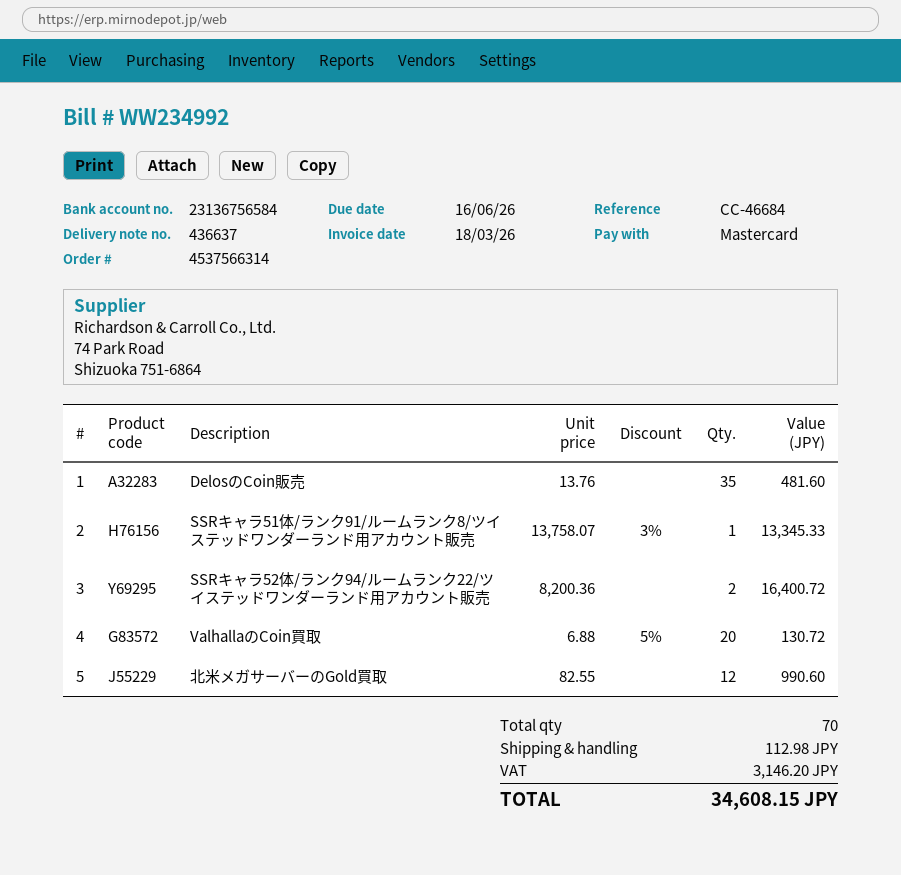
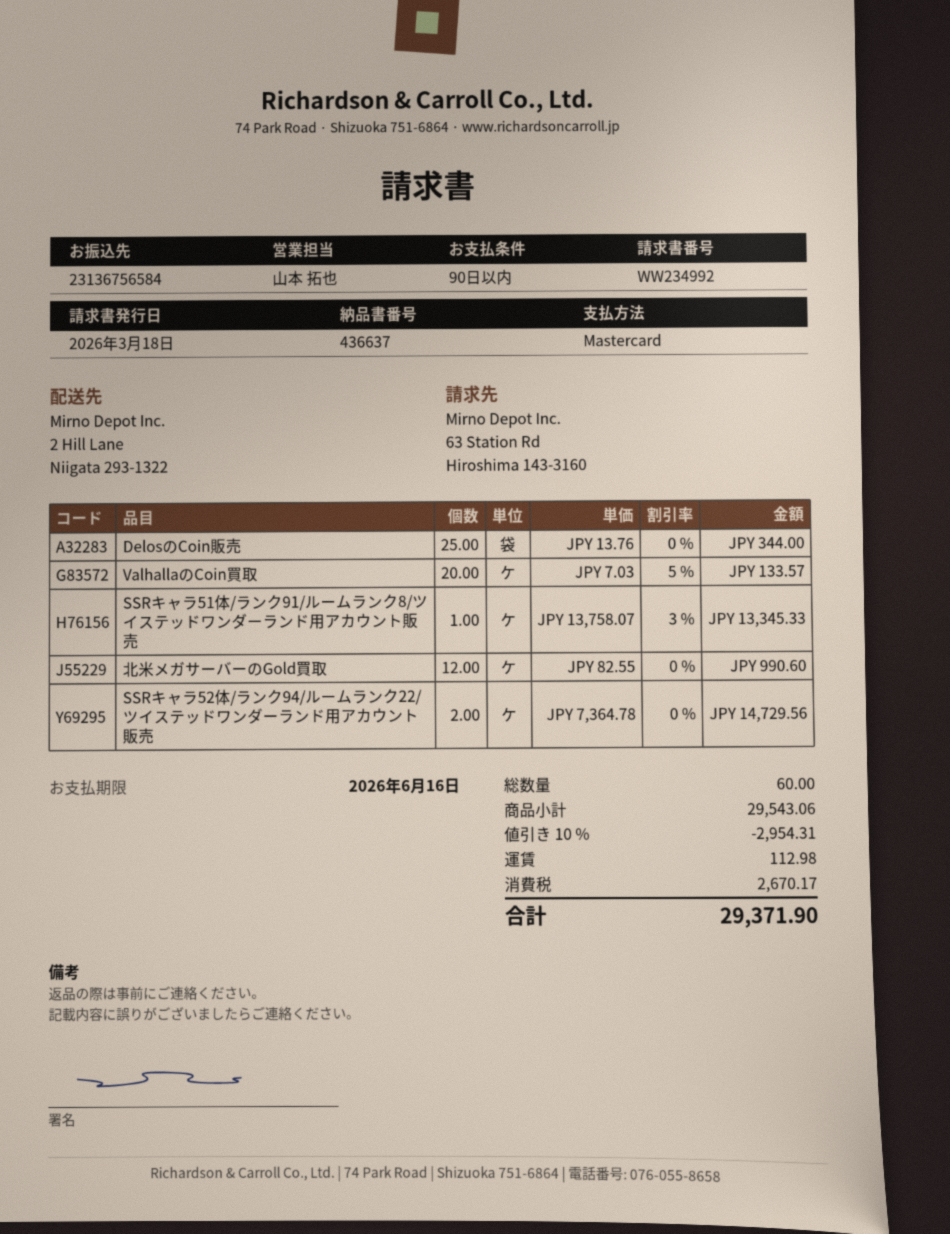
DelosのCoin販売: 35 x 13.76 = 481.60 -> 25 x 13.76 = 344.00
SSRキャラ52体/ランク94/ルームランク22/ツイステッドワンダーランド用アカウント販売: 2 x 8200.36 = 16400.72 -> 2 x 7364.78 = 14729.56
ValhallaのCoin買取: 20 x 6.88 - 5% = 130.72 -> 20 x 7.03 - 5% = 133.57
total quantity: 70 -> 60
discount: none -> 10% = 2954.31
tax: 3146.20 -> 2670.17
total: 34608.15 -> 29371.90

